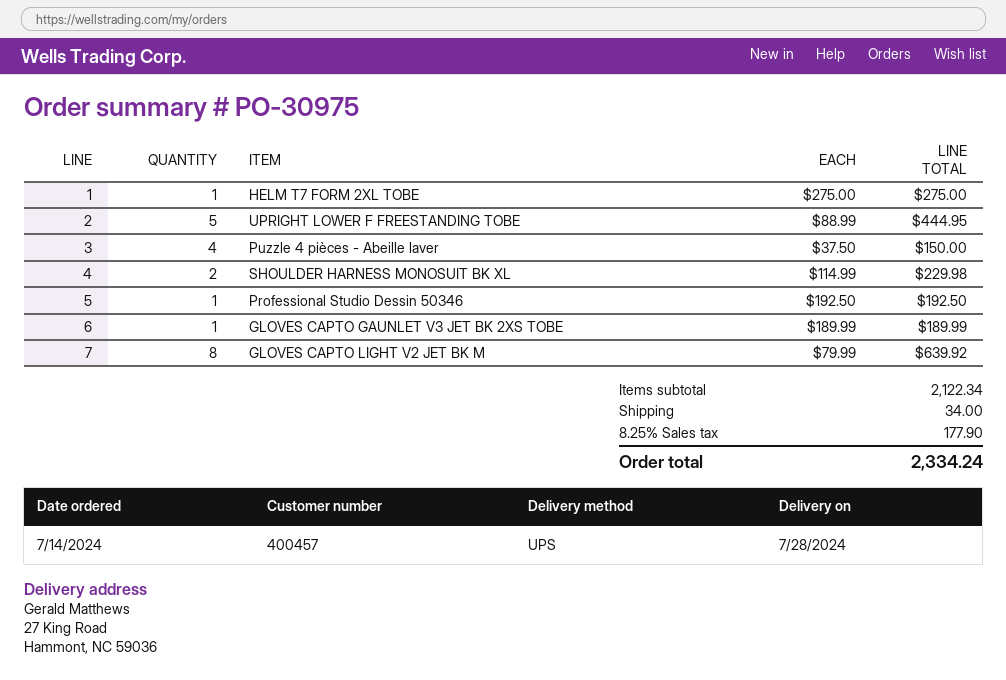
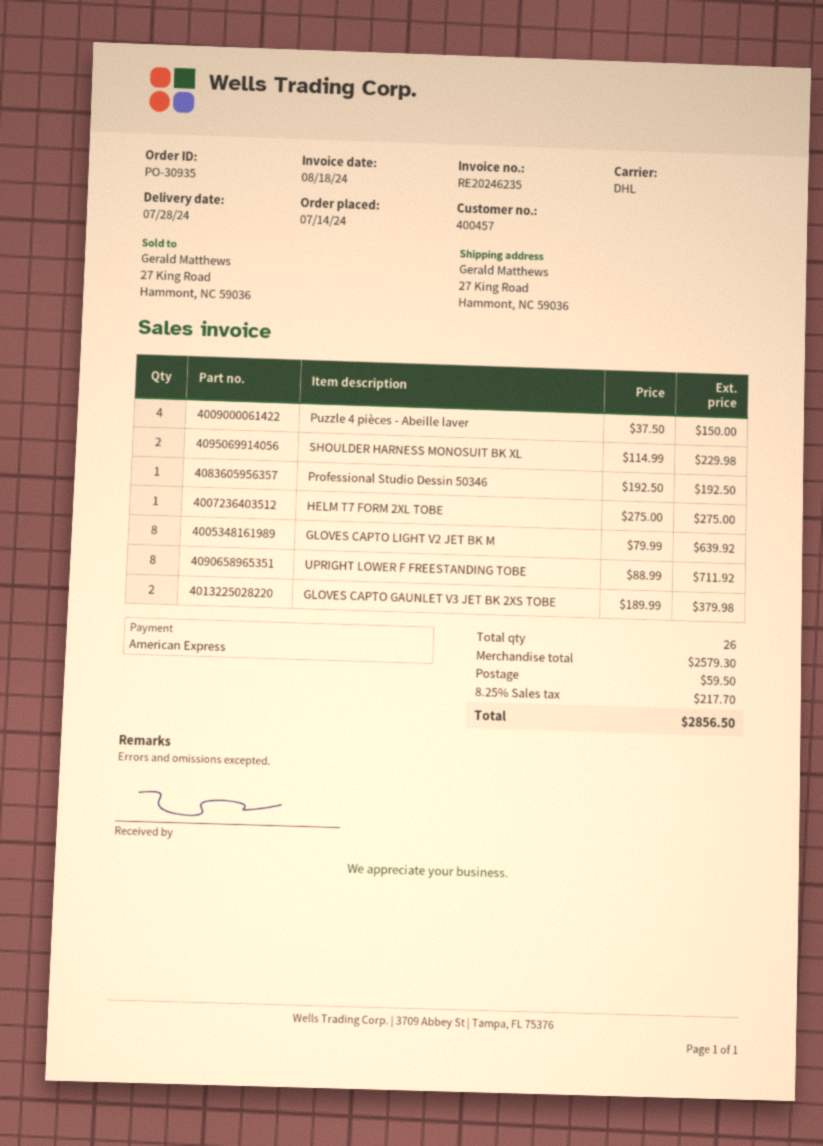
order number: PO-30975 -> PO-30935
shipping method: UPS -> DHL
UPRIGHT LOWER F FREESTANDING TOBE: 5 x 88.99 = 444.95 -> 8 x 88.99 = 711.92
GLOVES CAPTO GAUNLET V3 JET BK 2XS TOBE: 1 x 189.99 = 189.99 -> 2 x 189.99 = 379.98
subtotal: 2122.34 -> 2579.30
shipping: 34.00 -> 59.50
tax: 8.25% = 177.90 -> 8.25% = 217.70
total: 2334.24 -> 2856.50

